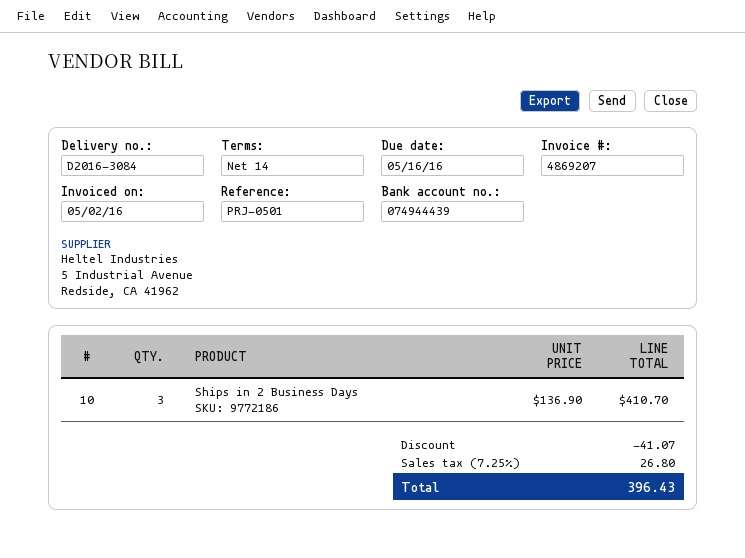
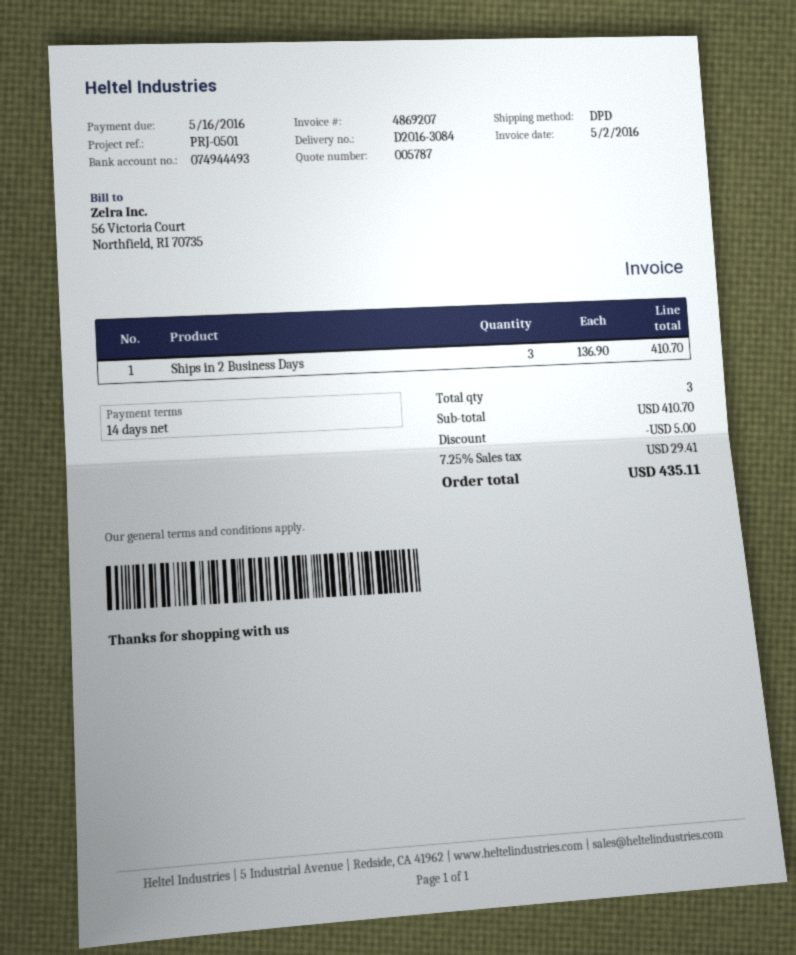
bank account: 074944439 -> 074944493
discount: 41.07 -> 5.00
tax: 7.25% = 26.80 -> 7.25% = 29.41
total: 396.43 -> 435.11

